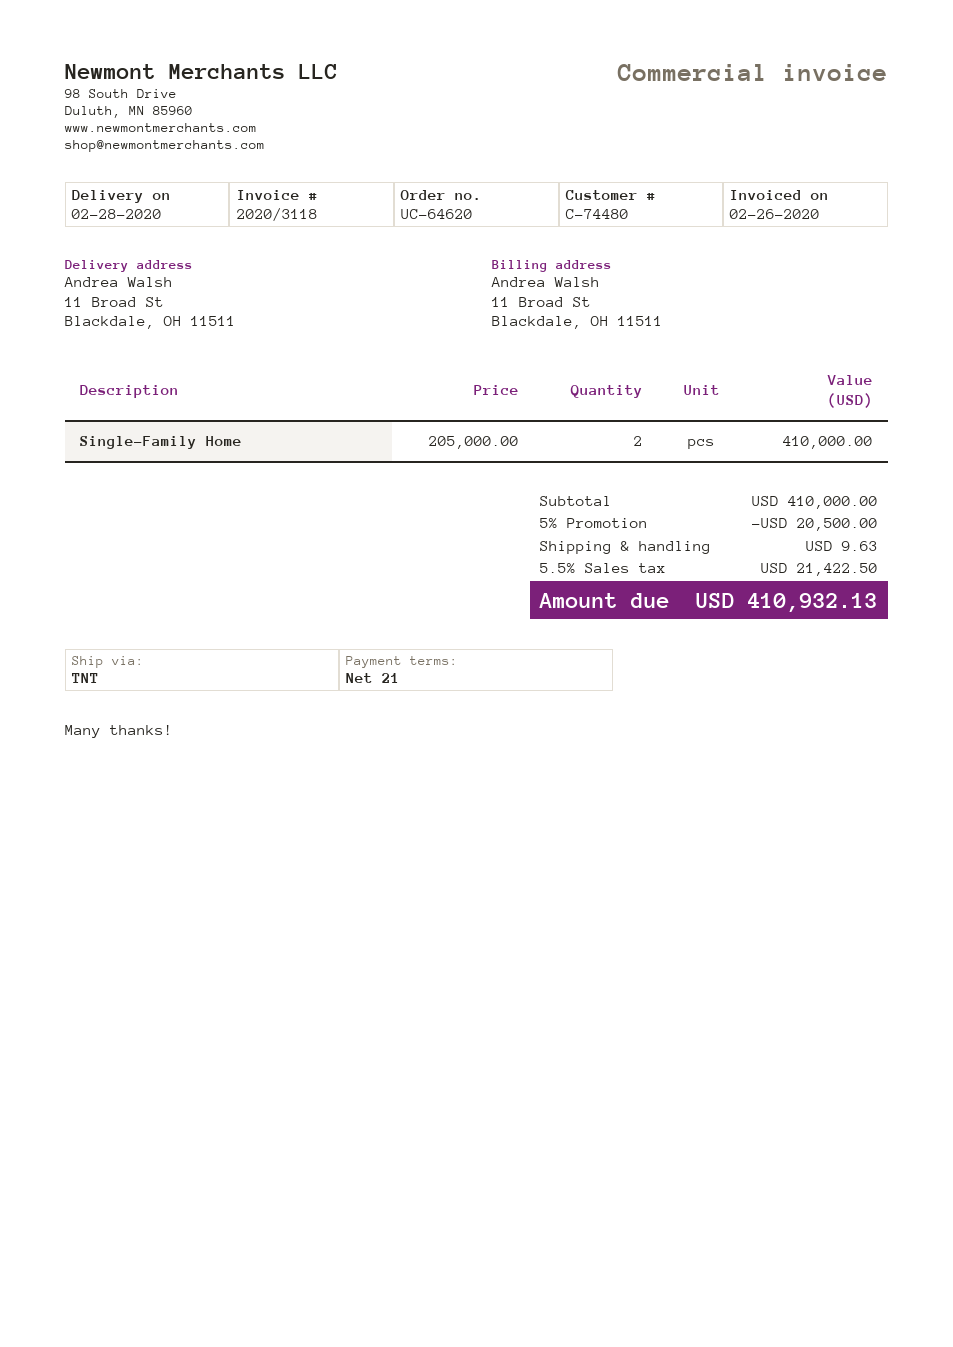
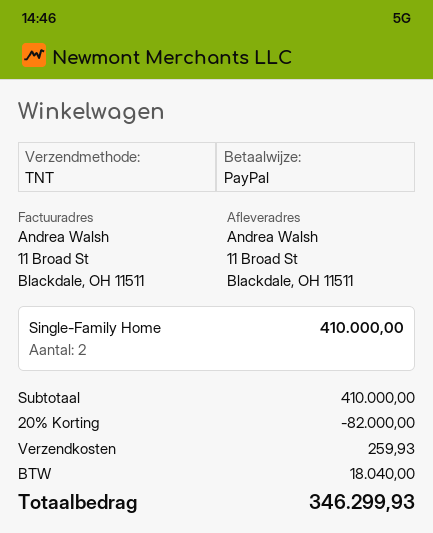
discount: 5% = 20500.00 -> 20% = 82000.00
shipping: 9.63 -> 259.93
tax: 21422.50 -> 18040.00
total: 410932.13 -> 346299.93

